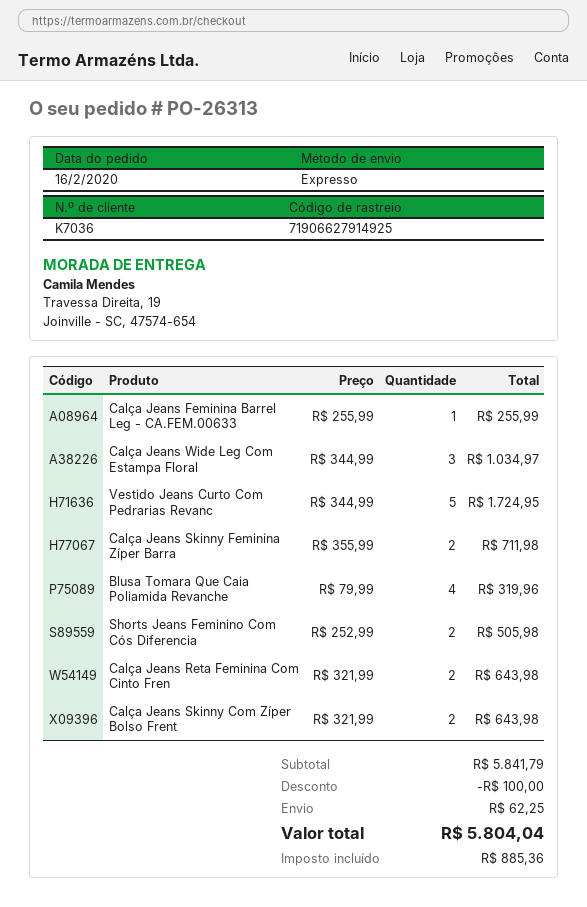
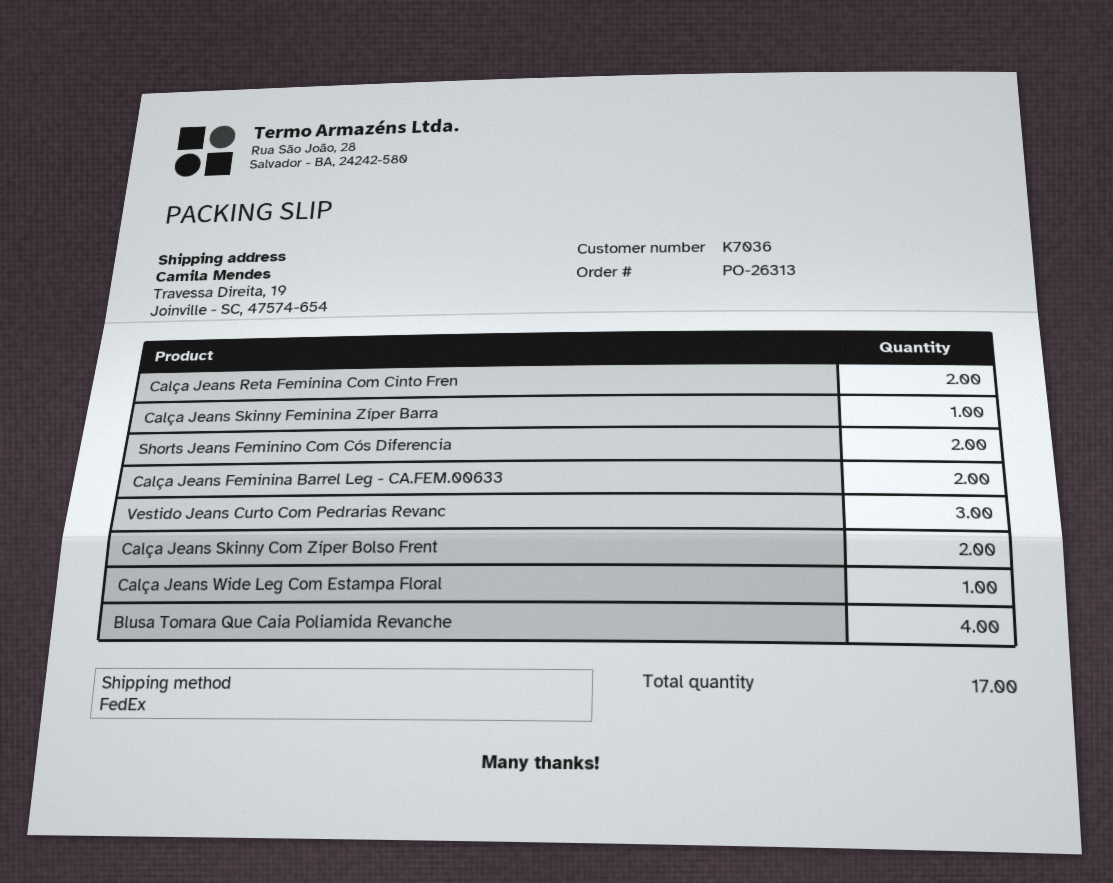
shipping method: express -> FedEx
Calça Jeans Feminina Barrel Leg - CA.FEM.00633: 1 -> 2
Calça Jeans Wide Leg Com Estampa Floral: 3 -> 1
Vestido Jeans Curto Com Pedrarias Revanc: 5 -> 3
Calça Jeans Skinny Feminina Zíper Barra: 2 -> 1

